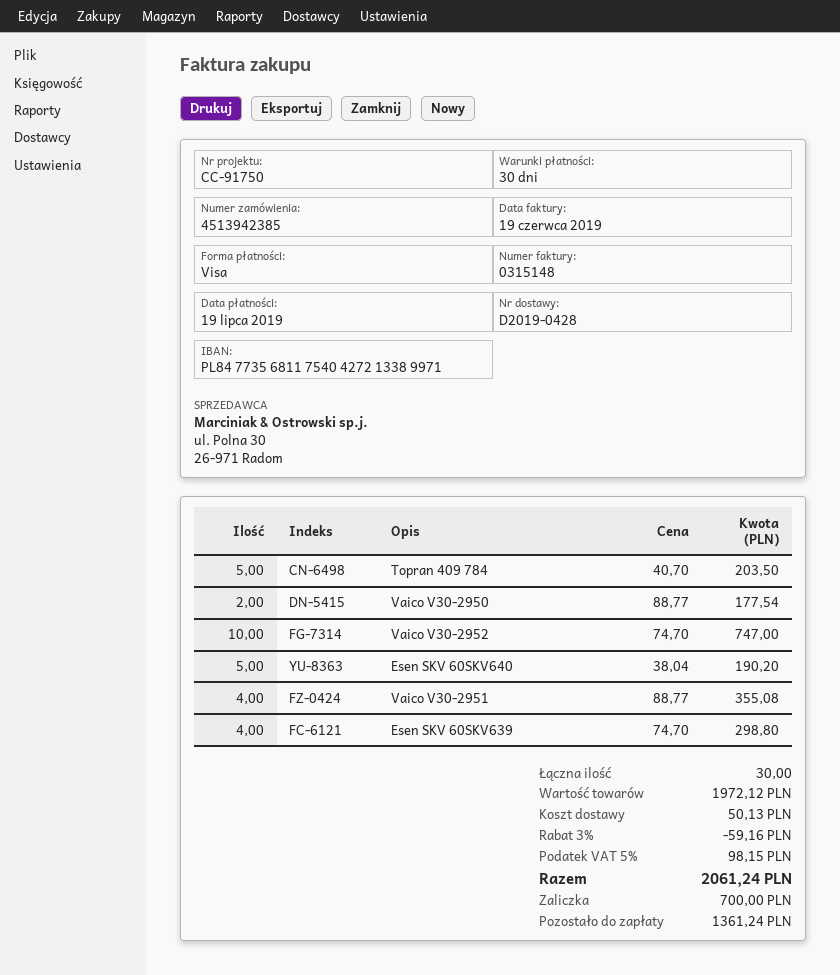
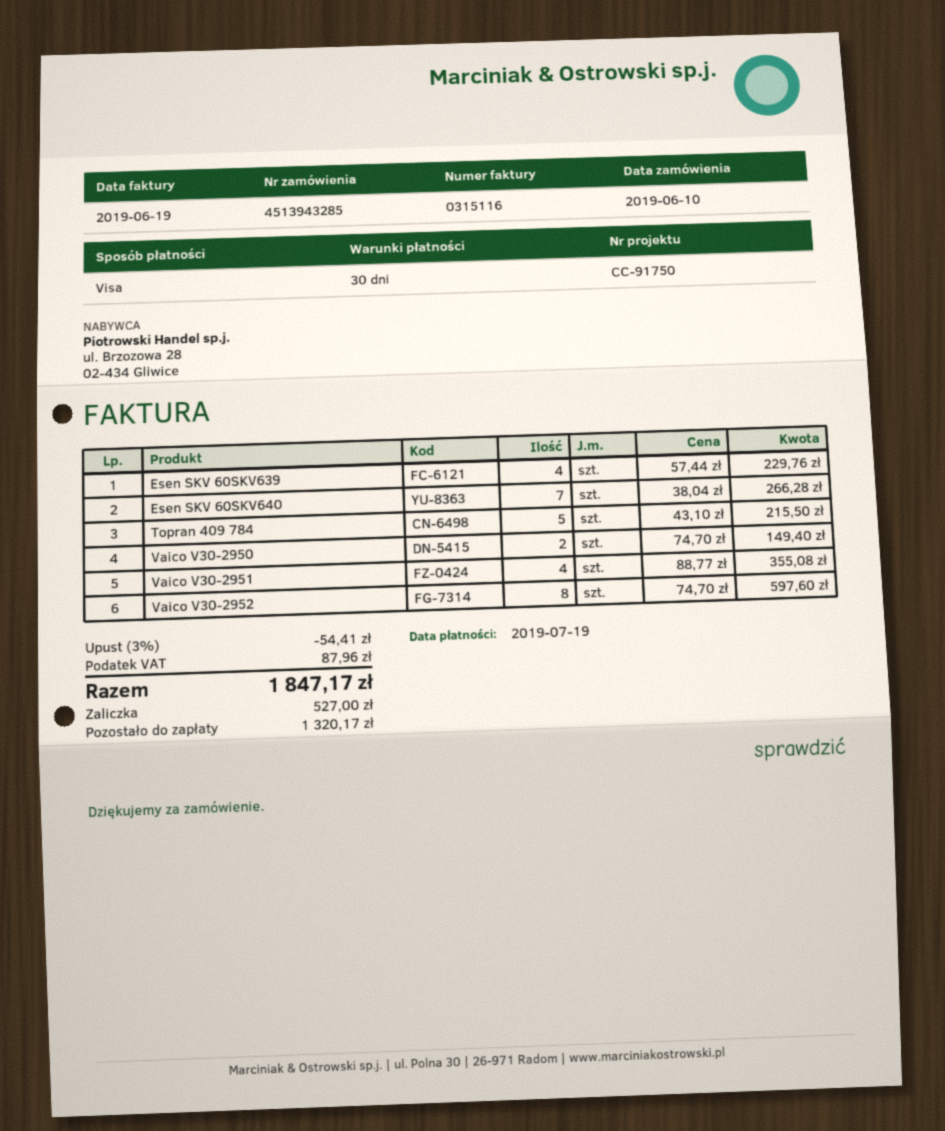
order number: 4513942385 -> 4513943285
invoice number: 0315148 -> 0315116
Topran 409 784: 5 x 40.70 = 203.50 -> 5 x 43.10 = 215.50
Vaico V30-2950: 2 x 88.77 = 177.54 -> 2 x 74.70 = 149.40
Vaico V30-2952: 10 x 74.70 = 747.00 -> 8 x 74.70 = 597.60
Esen SKV 60SKV640: 5 x 38.04 = 190.20 -> 7 x 38.04 = 266.28
Esen SKV 60SKV639: 4 x 74.70 = 298.80 -> 4 x 57.44 = 229.76
discount: 3% = 59.16 -> 3% = 54.41
shipping: 50.13 -> none
tax: 98.15 -> 87.96
total: 2061.24 -> 1847.17
deposit: 700.00 -> 527.00
balance: 1361.24 -> 1320.17

